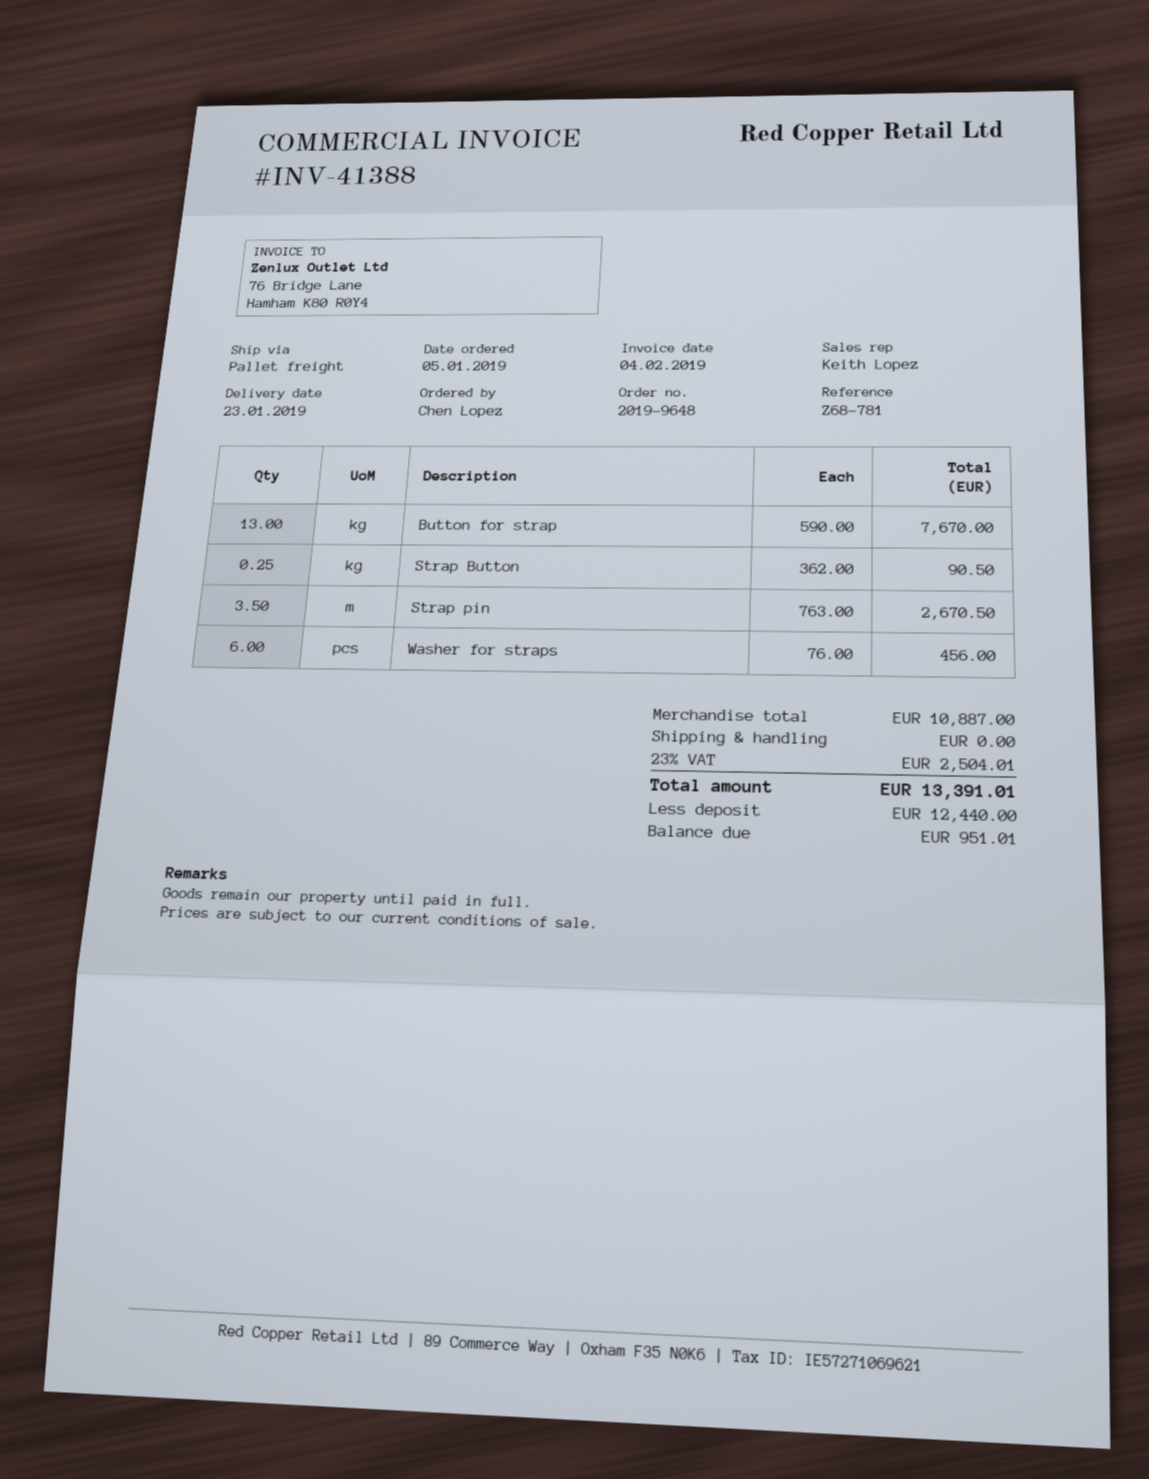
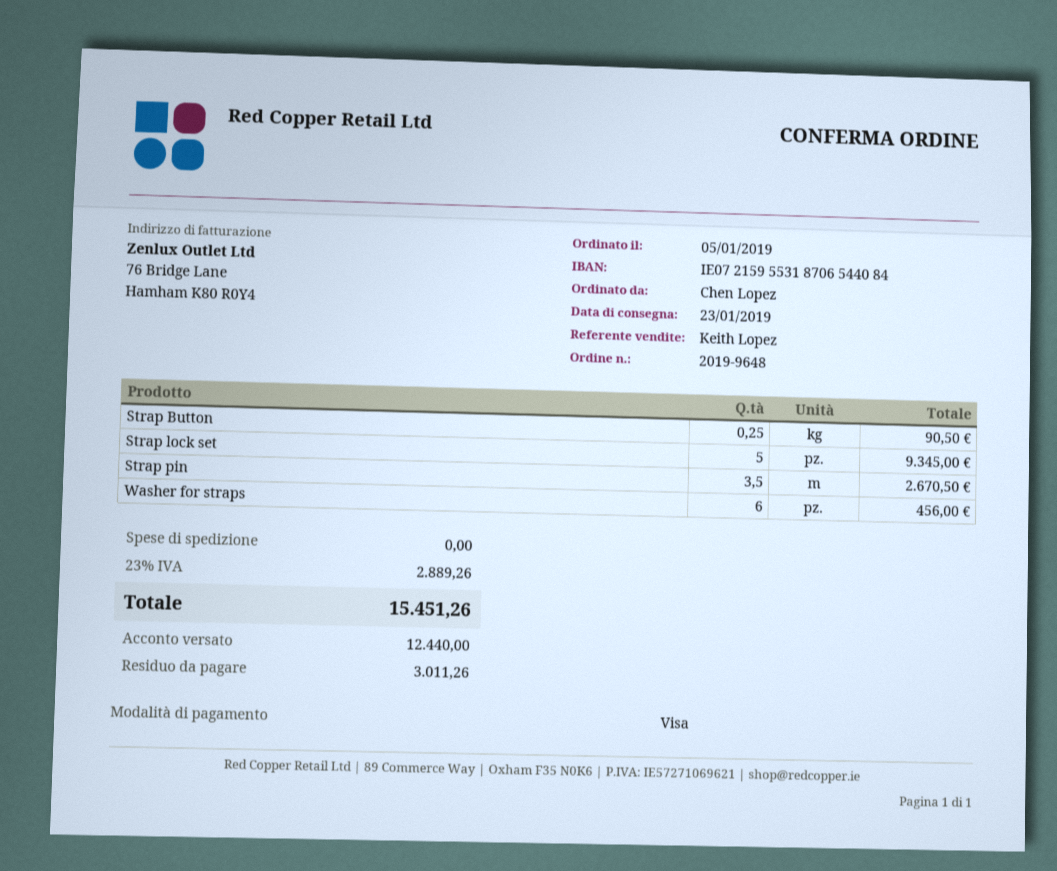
Button for strap: 13 for 7670.00 -> none
Strap lock set: none -> 5 for 9345.00
tax: 23% = 2504.01 -> 23% = 2889.26
total: 13391.01 -> 15451.26
balance: 951.01 -> 3011.26

